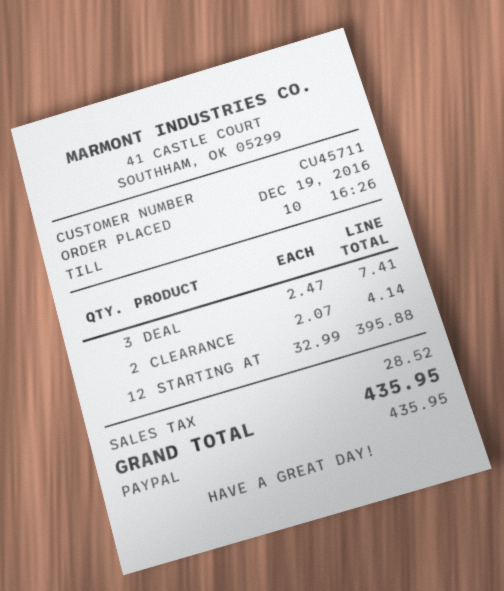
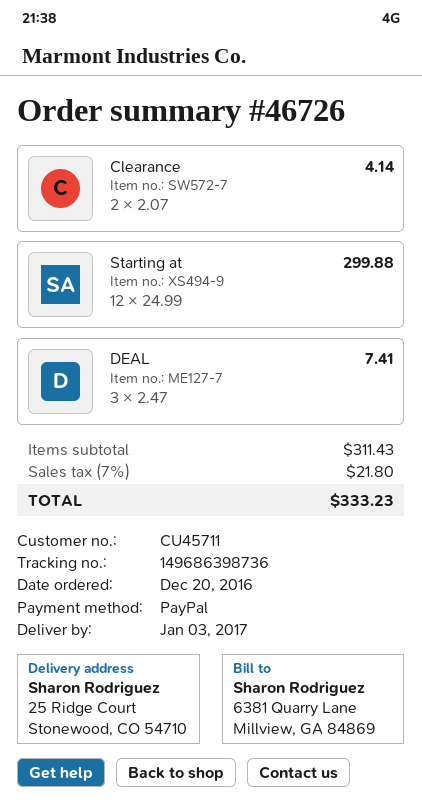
order date: 2016-12-19 -> 2016-12-20
STARTING AT: 12 x 32.99 = 395.88 -> 12 x 24.99 = 299.88
tax: 28.52 -> 21.80
total: 435.95 -> 333.23

